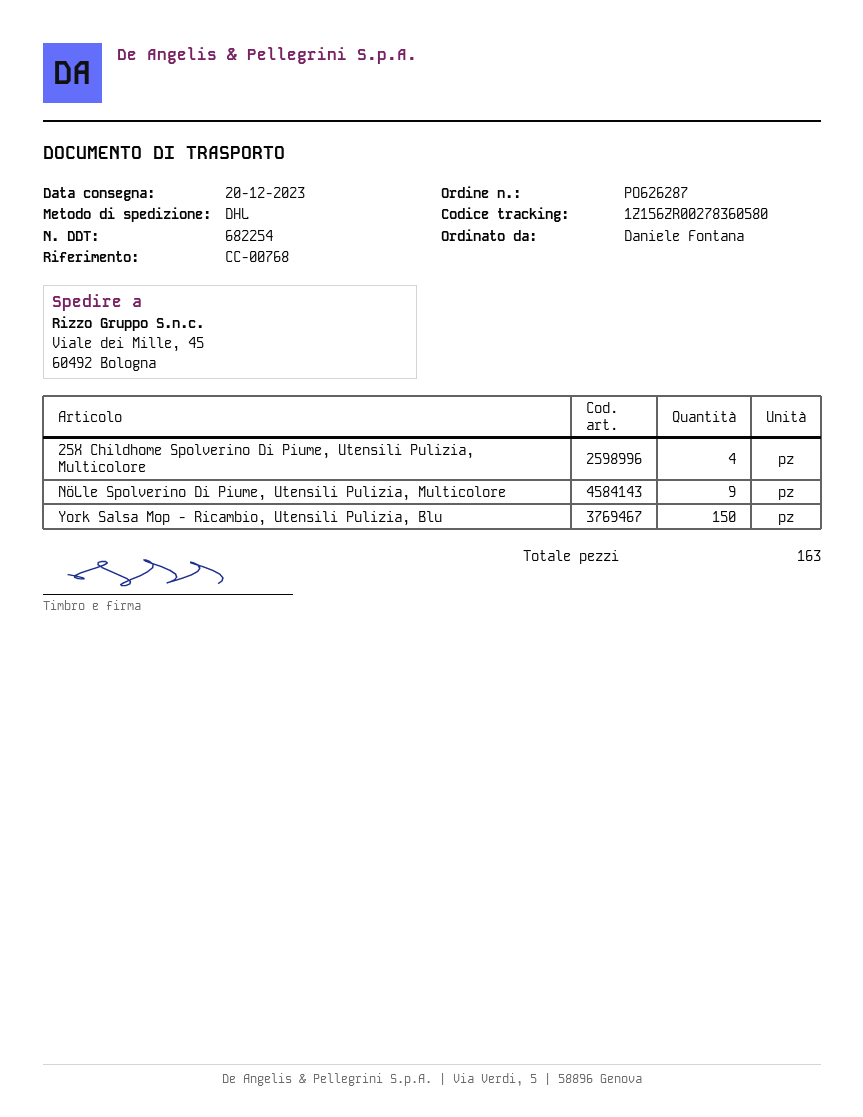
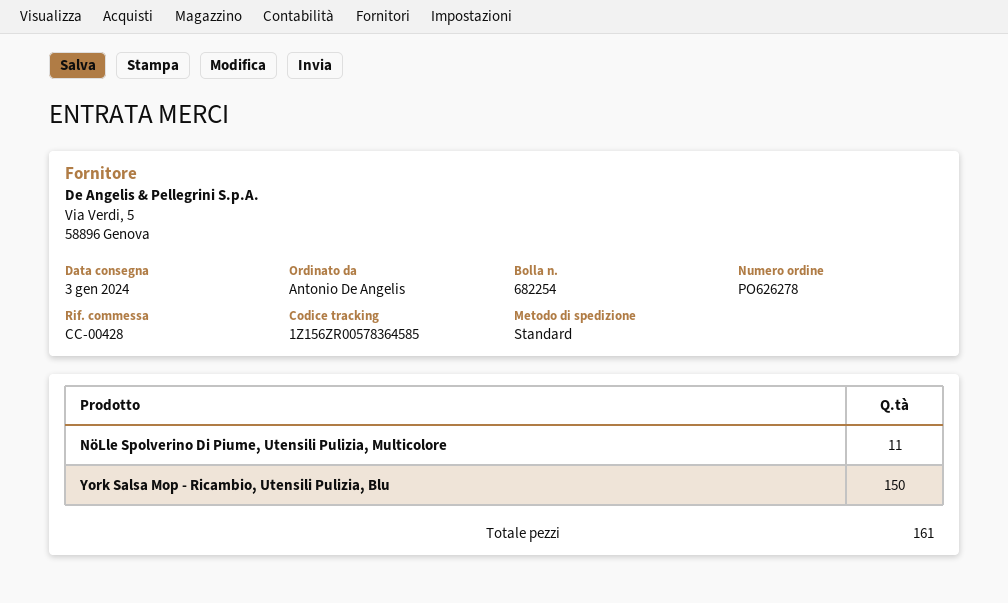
order number: PO626287 -> PO626278
delivery date: 2023-12-20 -> 2024-01-03
reference: CC-00768 -> CC-00428
ordered by: Daniele Fontana -> Antonio De Angelis
shipping method: DHL -> standard
tracking number: 1Z156ZR00278360580 -> 1Z156ZR00578364585
25X Childhome Spolverino Di Piume, Utensili Pulizia, Multicolore: 4 -> none
NöLle Spolverino Di Piume, Utensili Pulizia, Multicolore: 9 -> 11
total quantity: 163 -> 161

